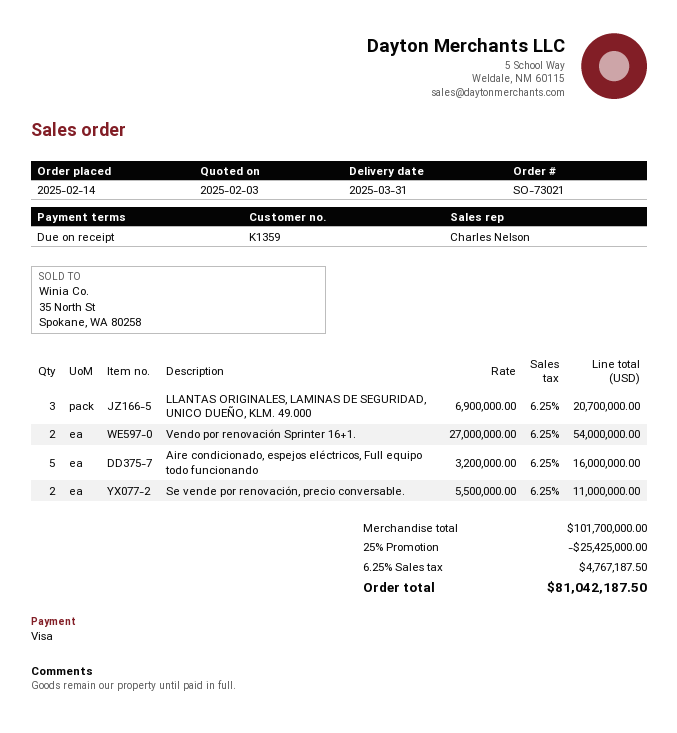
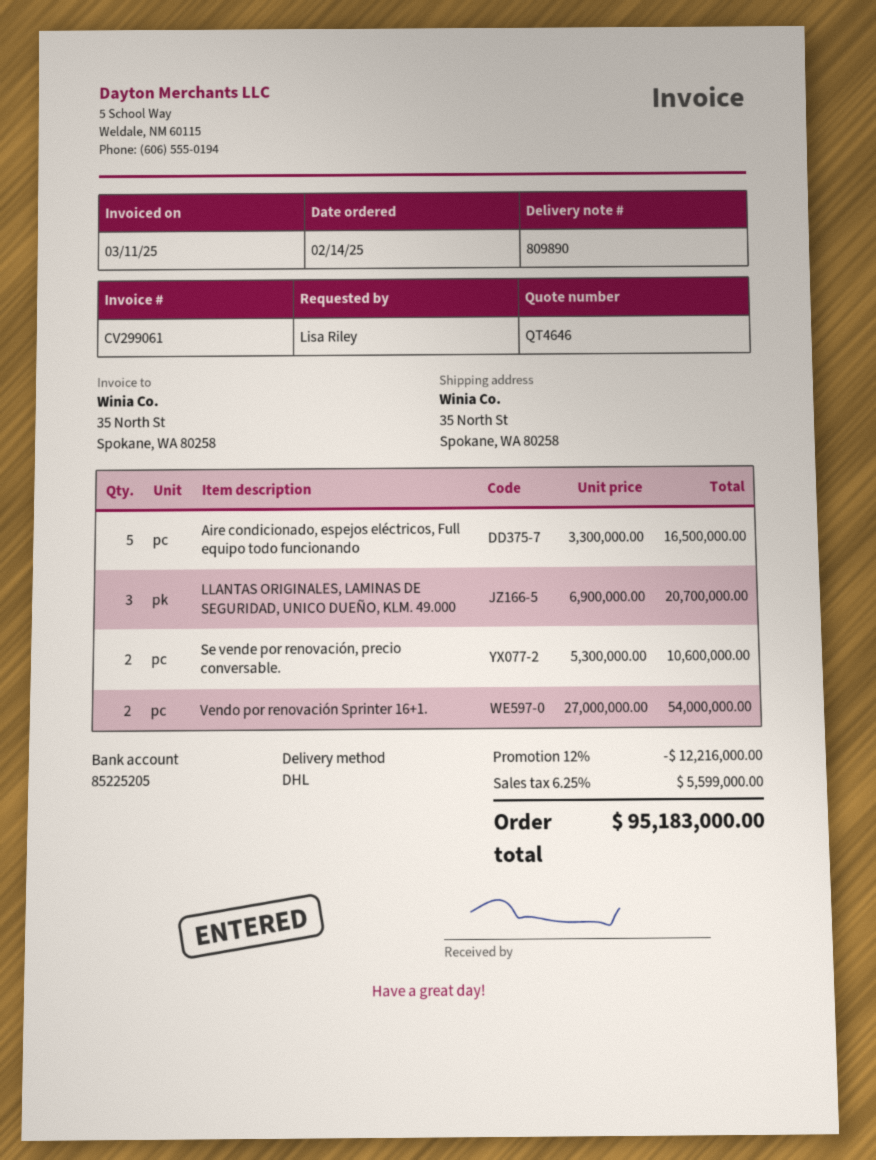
Aire condicionado, espejos eléctricos, Full equipo todo funcionando: 5 x 3200000.00 = 16000000.00 -> 5 x 3300000.00 = 16500000.00
Se vende por renovación, precio conversable.: 2 x 5500000.00 = 11000000.00 -> 2 x 5300000.00 = 10600000.00
discount: 25% = 25425000.00 -> 12% = 12216000.00
tax: 6.25% = 4767187.50 -> 6.25% = 5599000.00
total: 81042187.50 -> 95183000.00

